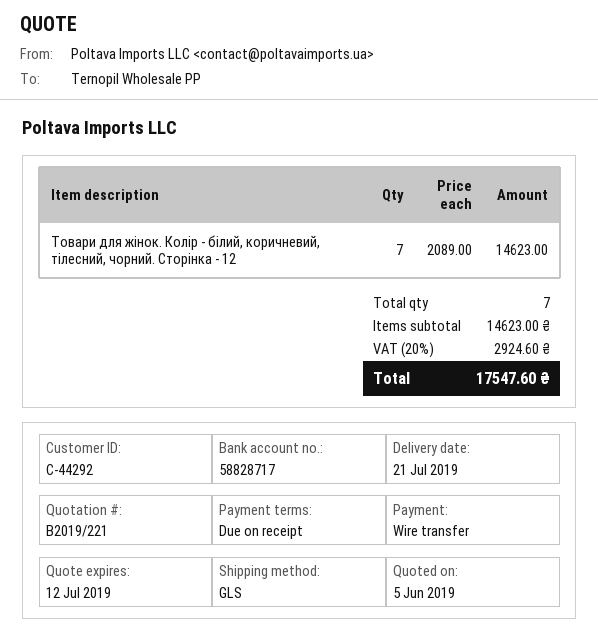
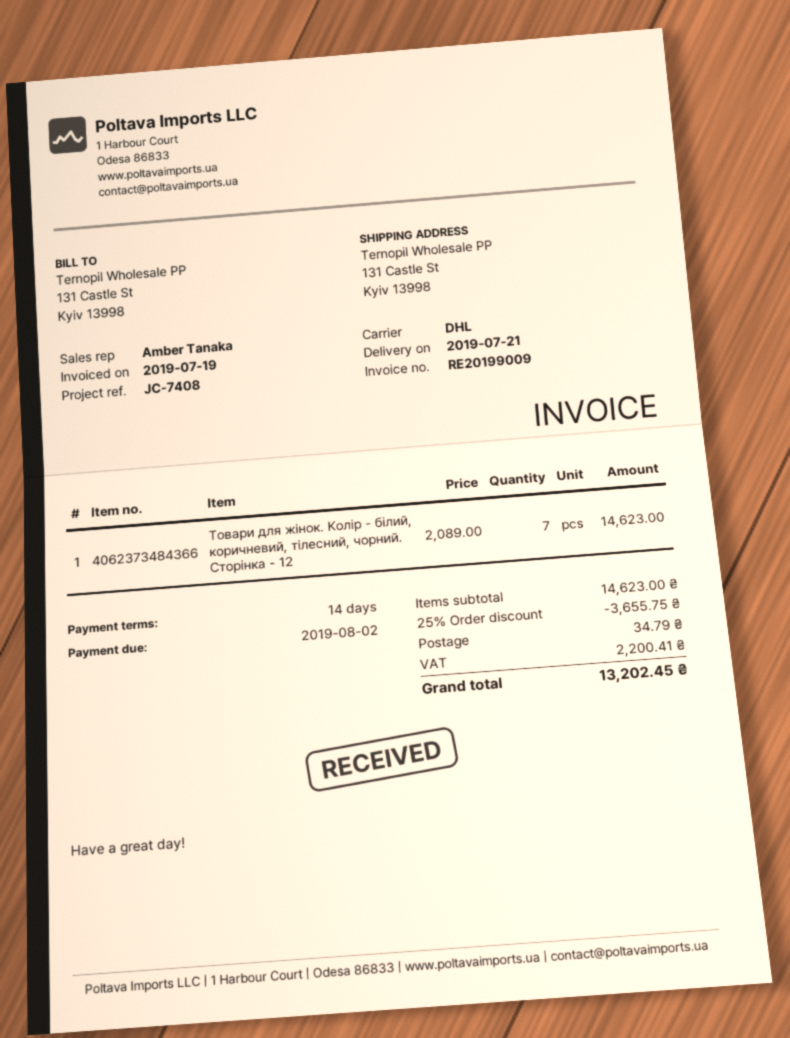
payment terms: on receipt -> 14 days
shipping method: GLS -> DHL
discount: none -> 25% = 3655.75
shipping: none -> 34.79
tax: 2924.60 -> 2200.41
total: 17547.60 -> 13202.45

